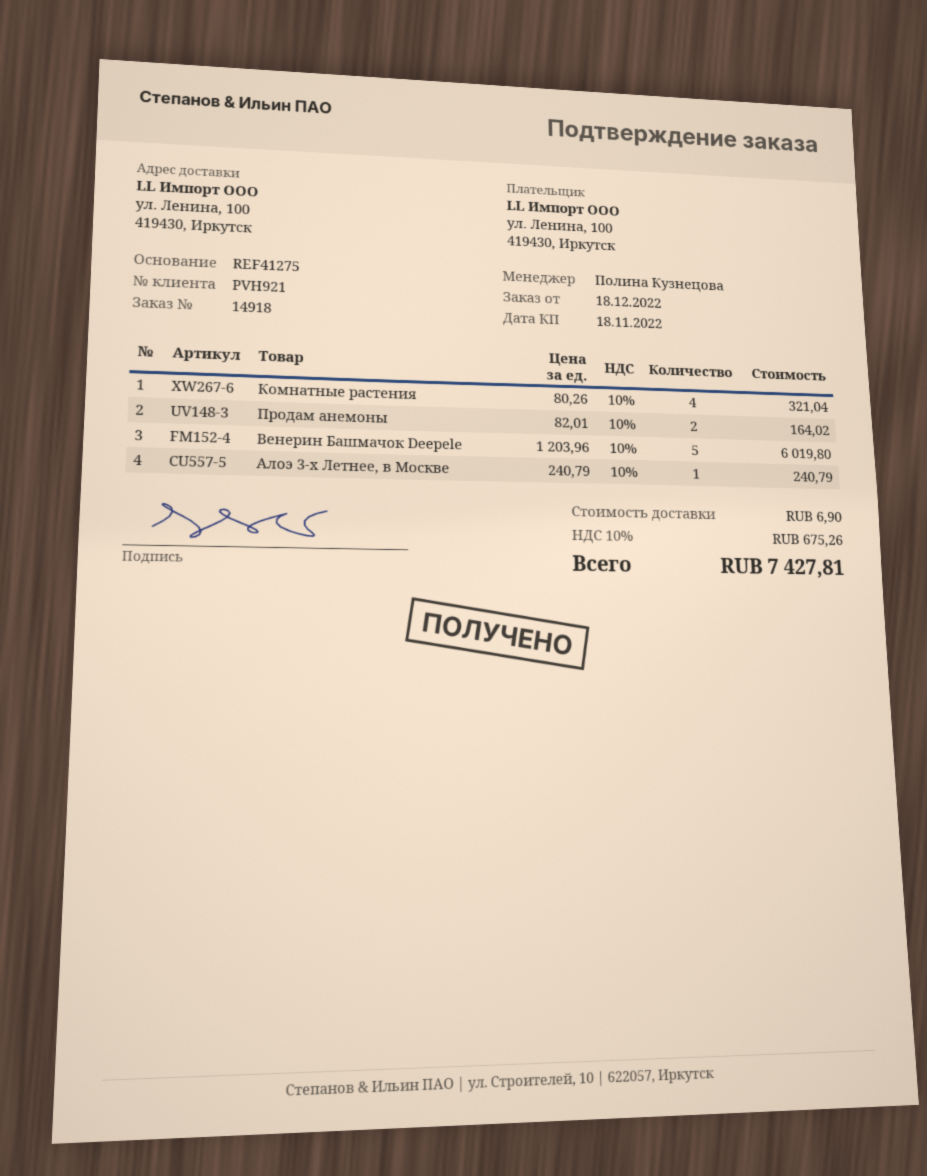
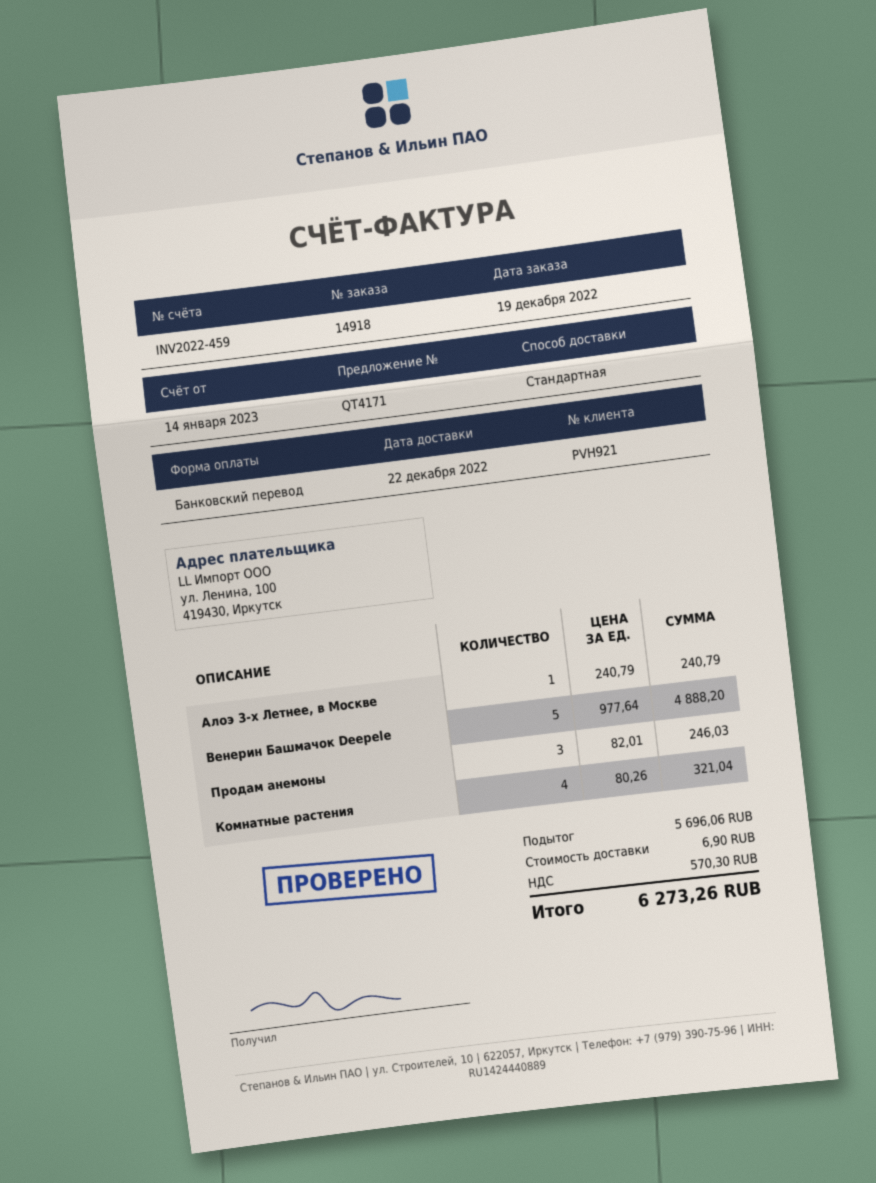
order date: 2022-12-18 -> 2022-12-19
Продам анемоны: 2 x 82.01 = 164.02 -> 3 x 82.01 = 246.03
Венерин Башмачок Deepele: 5 x 1203.96 = 6019.80 -> 5 x 977.64 = 4888.20
tax: 675.26 -> 570.30
total: 7427.81 -> 6273.26

